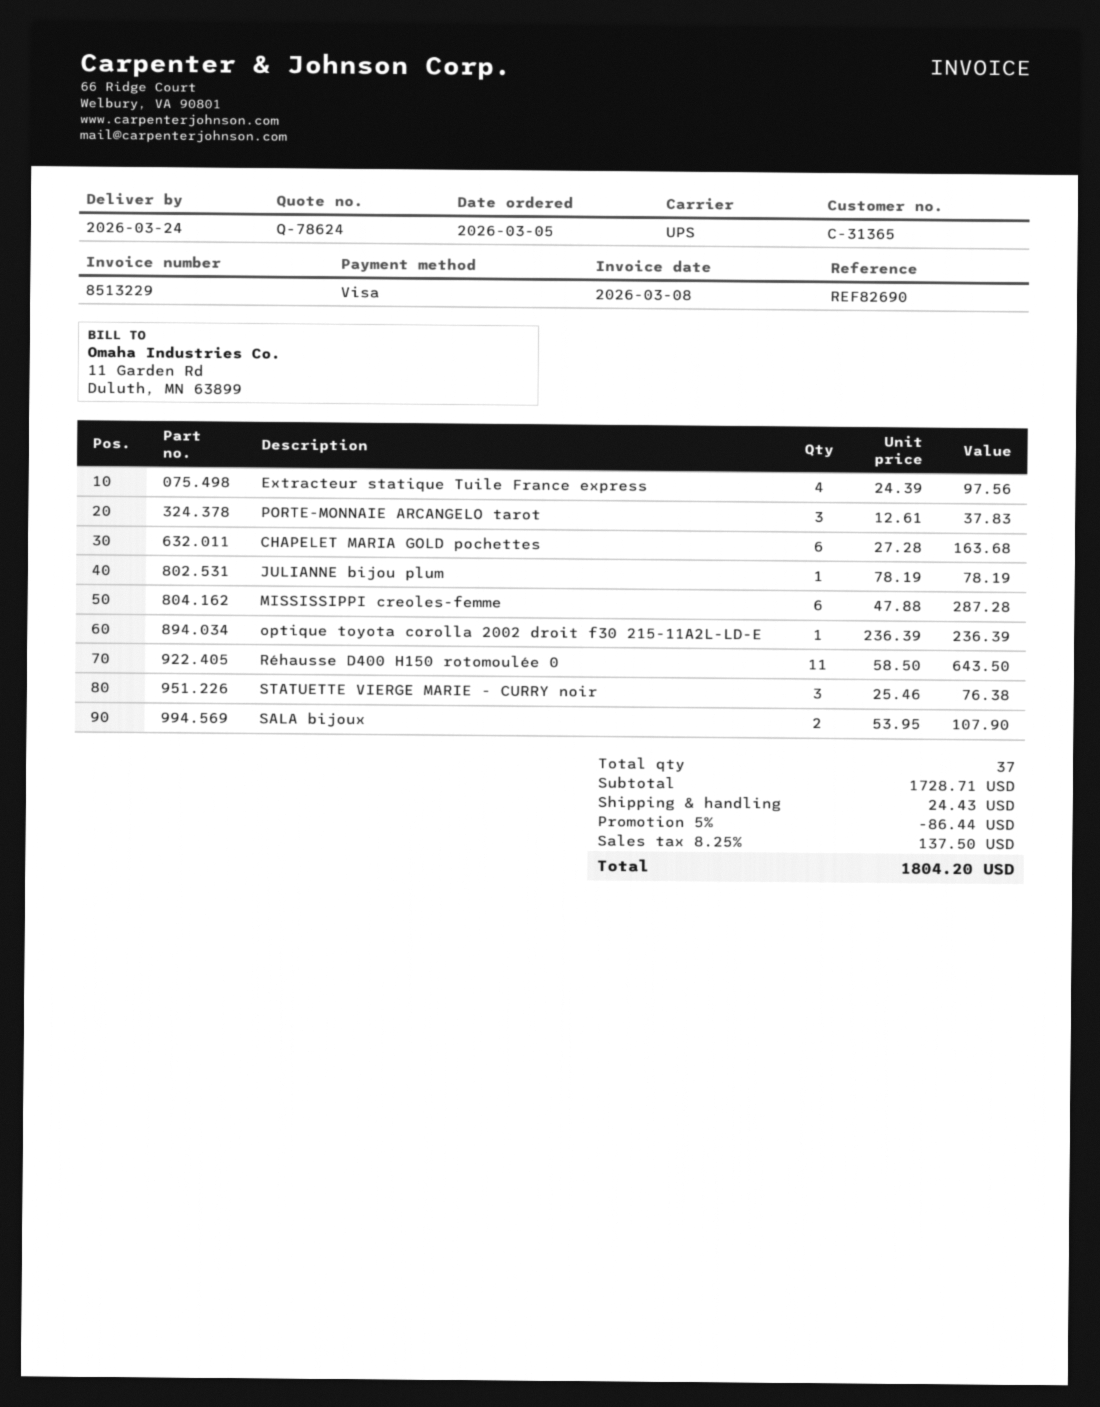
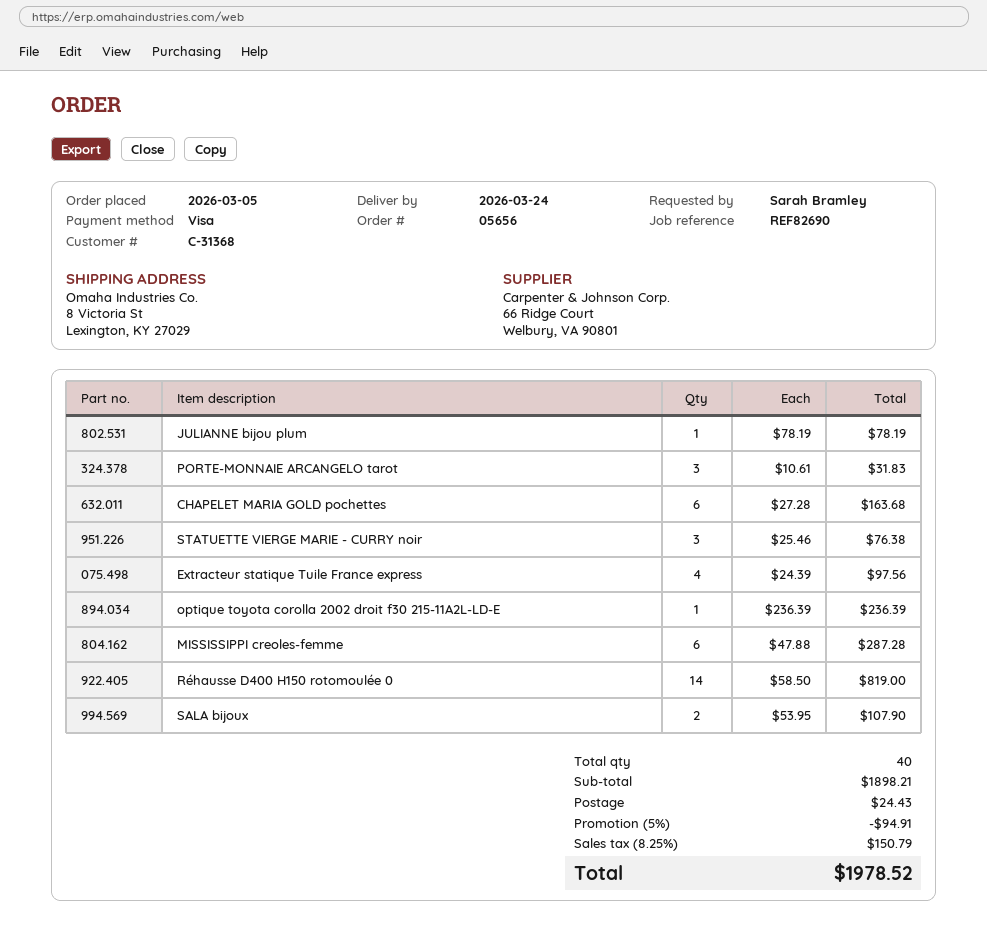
customer number: C-31365 -> C-31368
PORTE-MONNAIE ARCANGELO tarot: 3 x 12.61 = 37.83 -> 3 x 10.61 = 31.83
Réhausse D400 H150 rotomoulée 0: 11 x 58.50 = 643.50 -> 14 x 58.50 = 819.00
total quantity: 37 -> 40
subtotal: 1728.71 -> 1898.21
discount: 5% = 86.44 -> 5% = 94.91
tax: 8.25% = 137.50 -> 8.25% = 150.79
total: 1804.20 -> 1978.52

